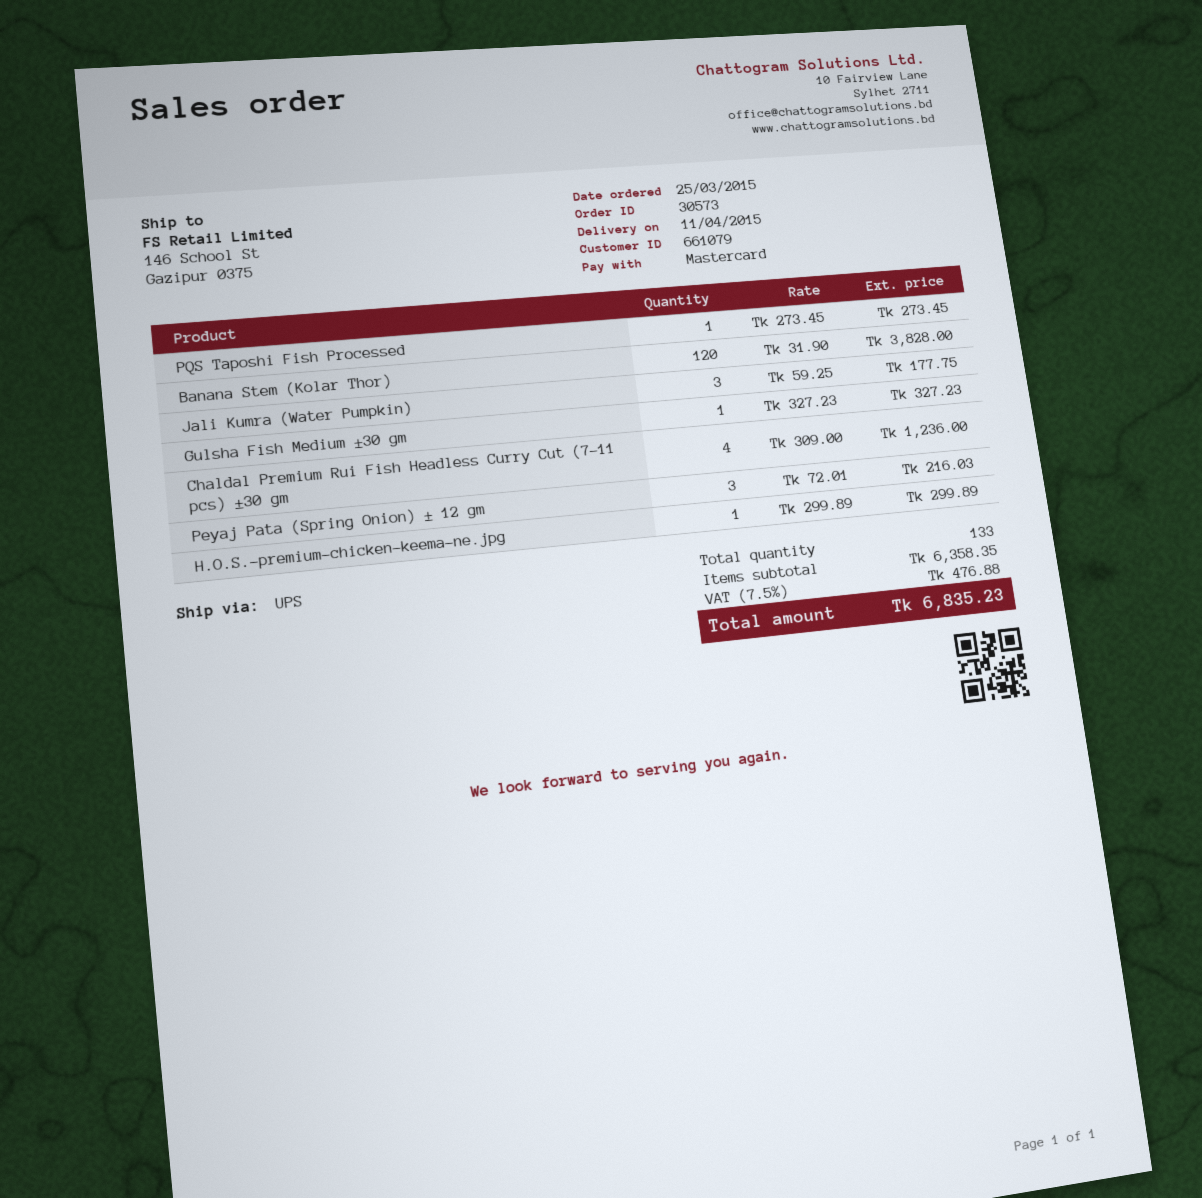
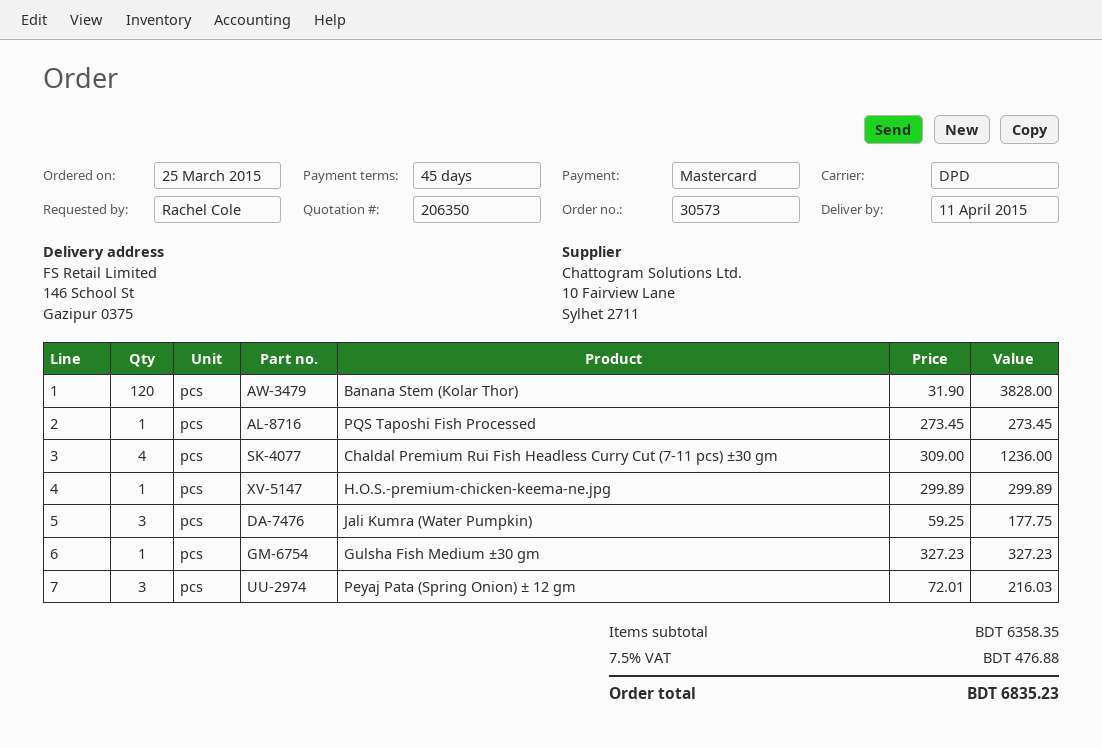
shipping method: UPS -> DPD

